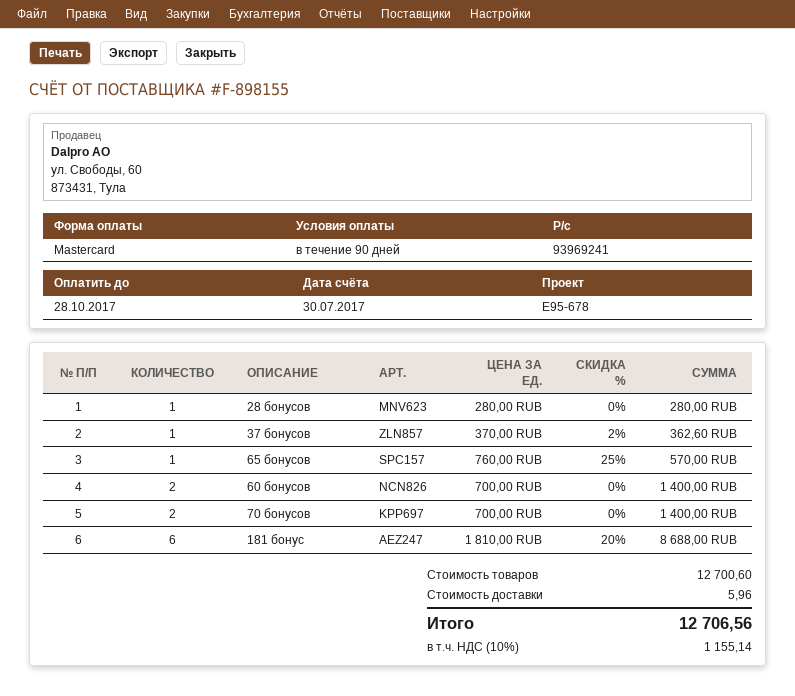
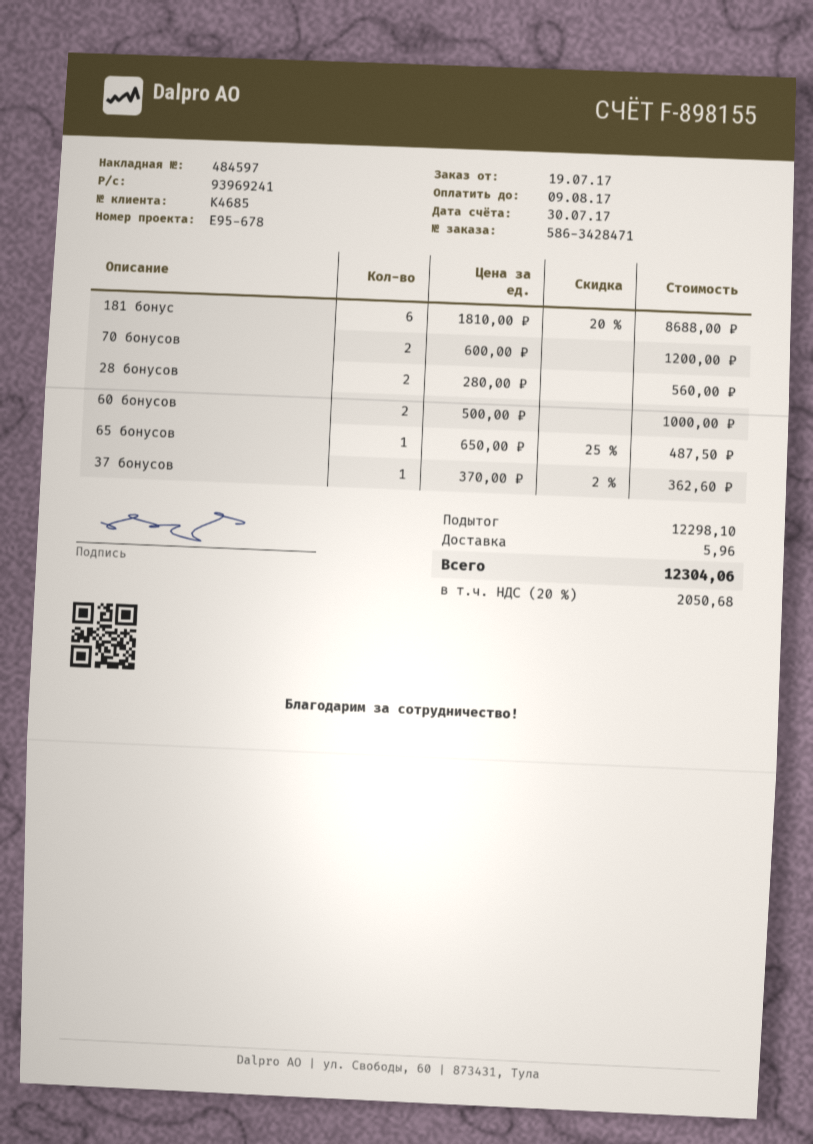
due date: 2017-10-28 -> 2017-08-09
28 бонусов: 1 x 280.00 = 280.00 -> 2 x 280.00 = 560.00
65 бонусов: 1 x 760.00 - 25% = 570.00 -> 1 x 650.00 - 25% = 487.50
60 бонусов: 2 x 700.00 = 1400.00 -> 2 x 500.00 = 1000.00
70 бонусов: 2 x 700.00 = 1400.00 -> 2 x 600.00 = 1200.00
subtotal: 12700.60 -> 12298.10
tax: 10% = 1155.14 -> 20% = 2050.68
total: 12706.56 -> 12304.06

